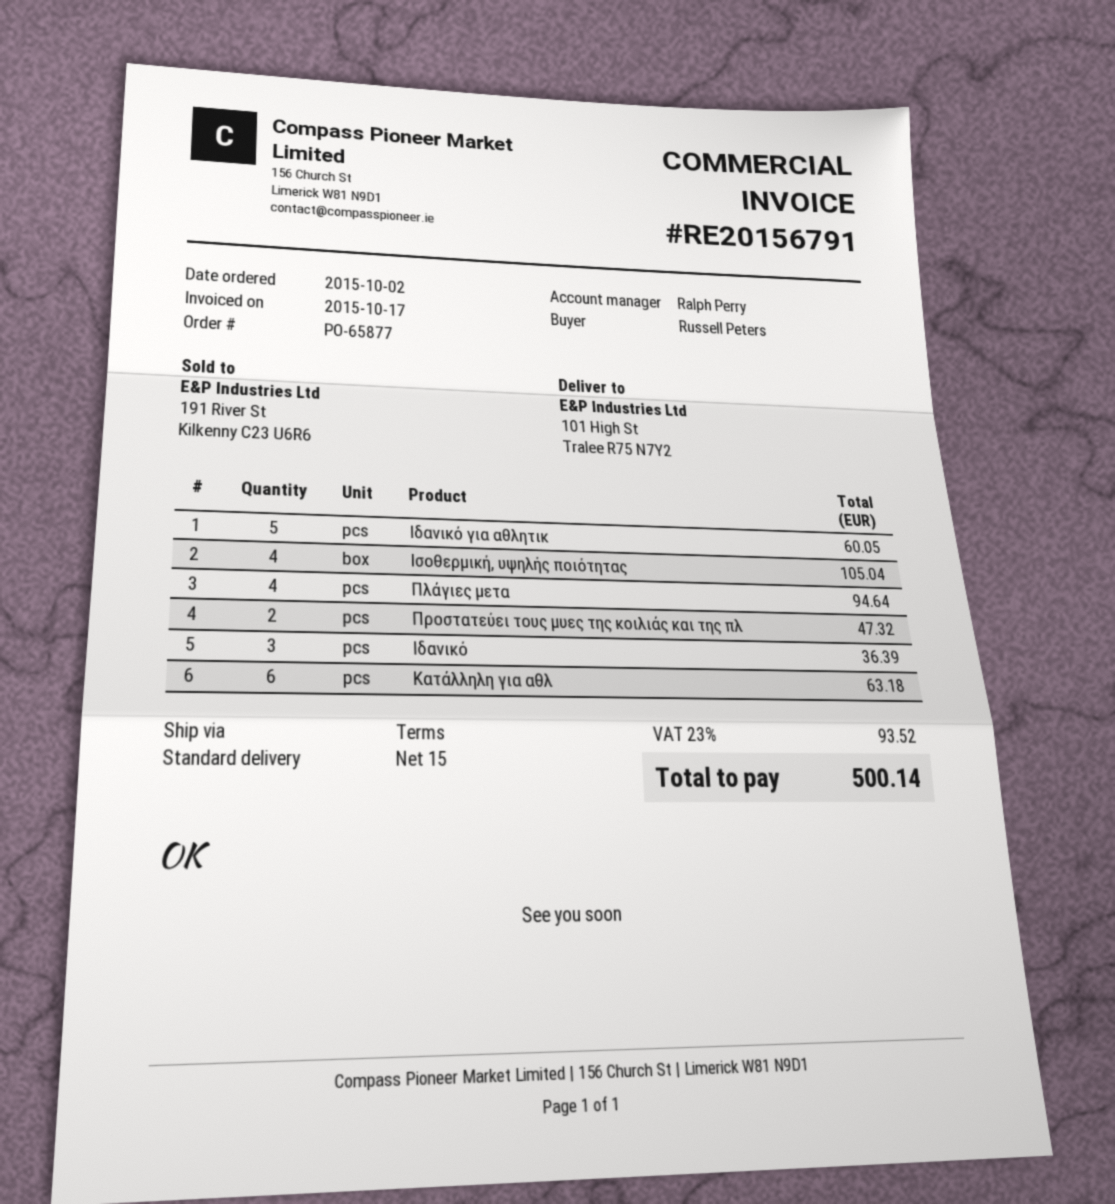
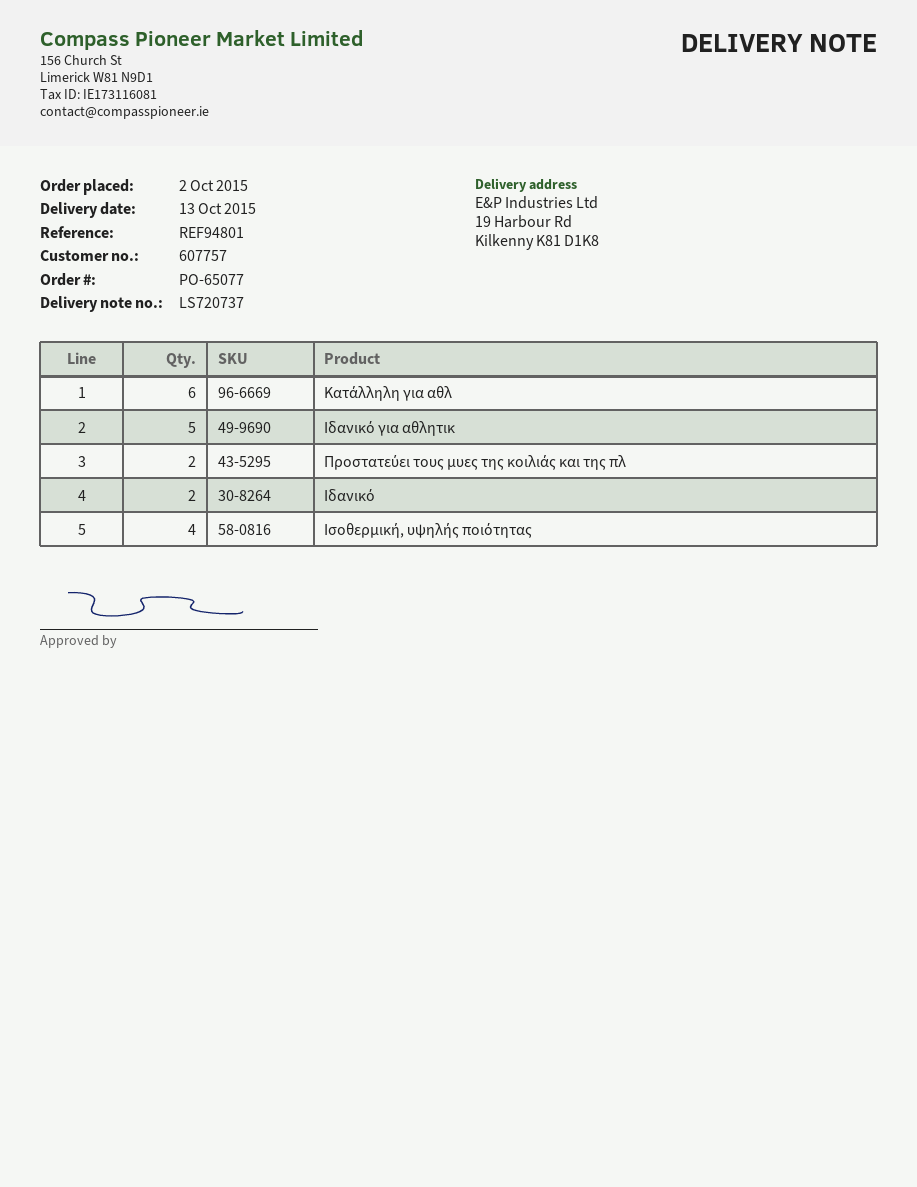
order number: PO-65877 -> PO-65077
ship to: 101 High St, Tralee R75 N7Y2 -> 19 Harbour Rd, Kilkenny K81 D1K8
Πλάγιες μετα: 4 -> none
Ιδανικό: 3 -> 2

